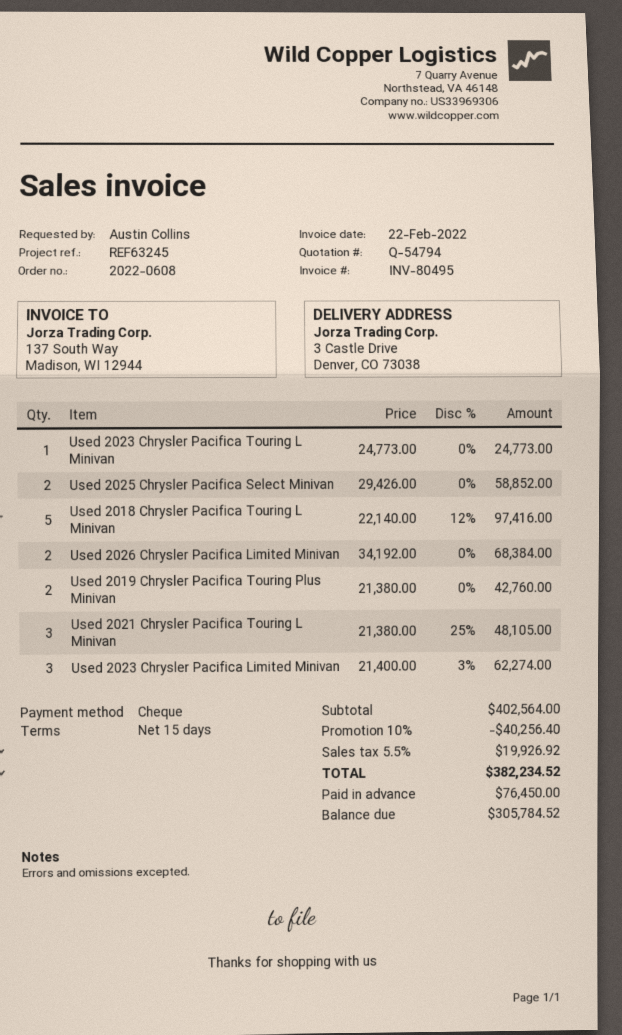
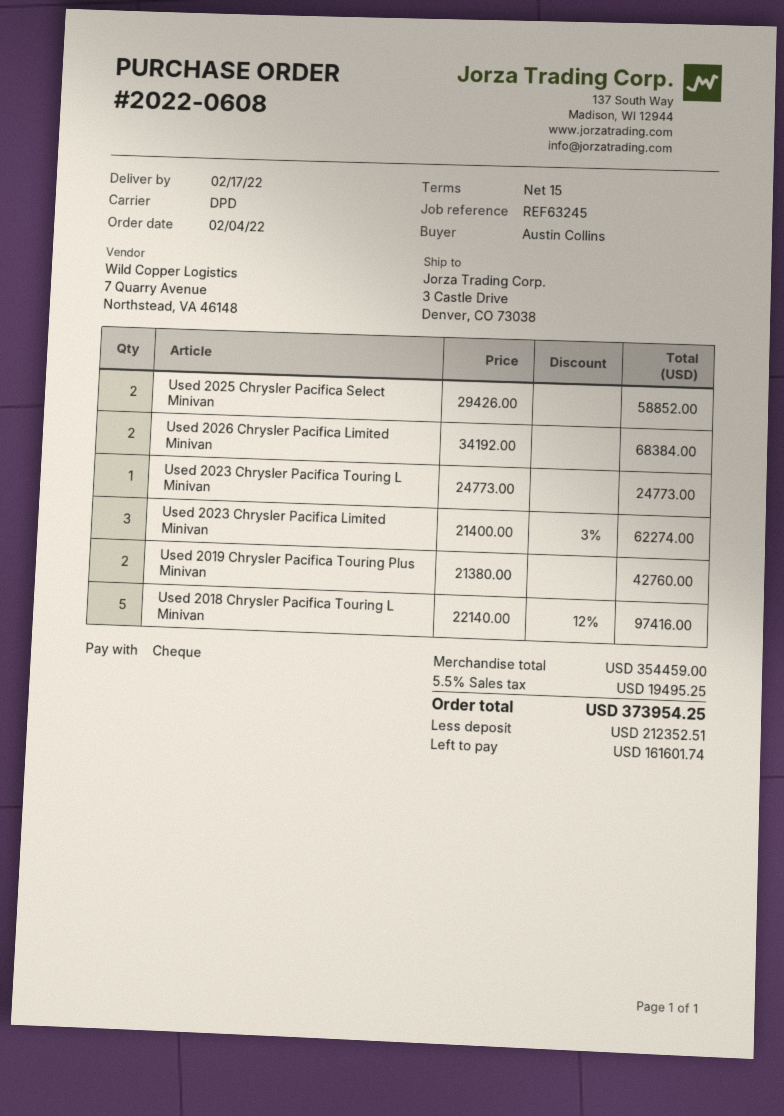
Used 2021 Chrysler Pacifica Touring L Minivan: 3 x 21380.00 - 25% = 48105.00 -> none
subtotal: 402564.00 -> 354459.00
discount: 10% = 40256.40 -> none
tax: 5.5% = 19926.92 -> 5.5% = 19495.25
total: 382234.52 -> 373954.25
deposit: 76450.00 -> 212352.51
balance: 305784.52 -> 161601.74

